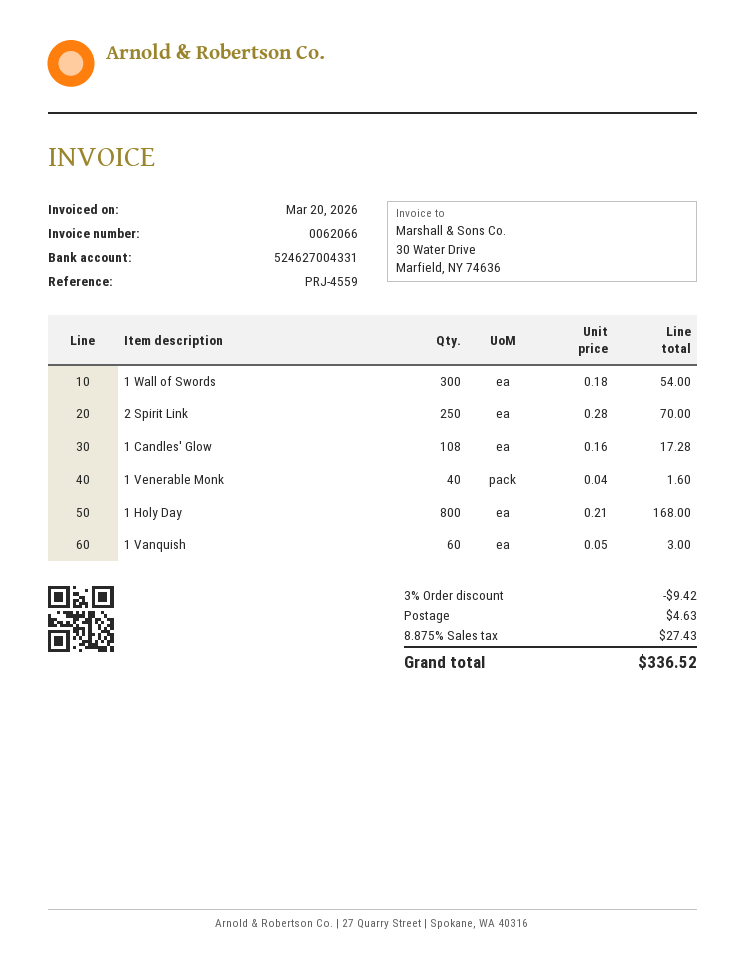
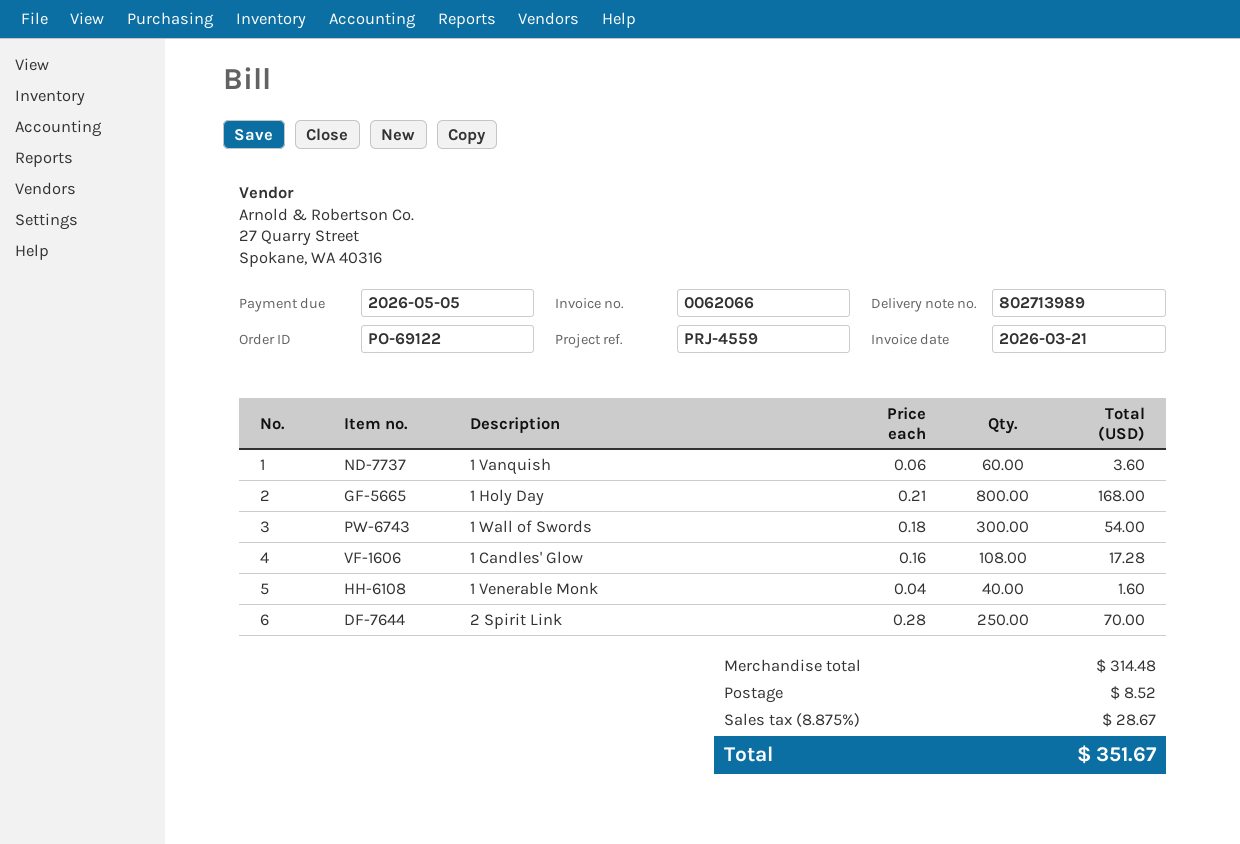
invoice date: 2026-03-20 -> 2026-03-21
1 Vanquish: 60 x 0.05 = 3.00 -> 60 x 0.06 = 3.60
discount: 3% = 9.42 -> none
shipping: 4.63 -> 8.52
tax: 8.875% = 27.43 -> 8.875% = 28.67
total: 336.52 -> 351.67

